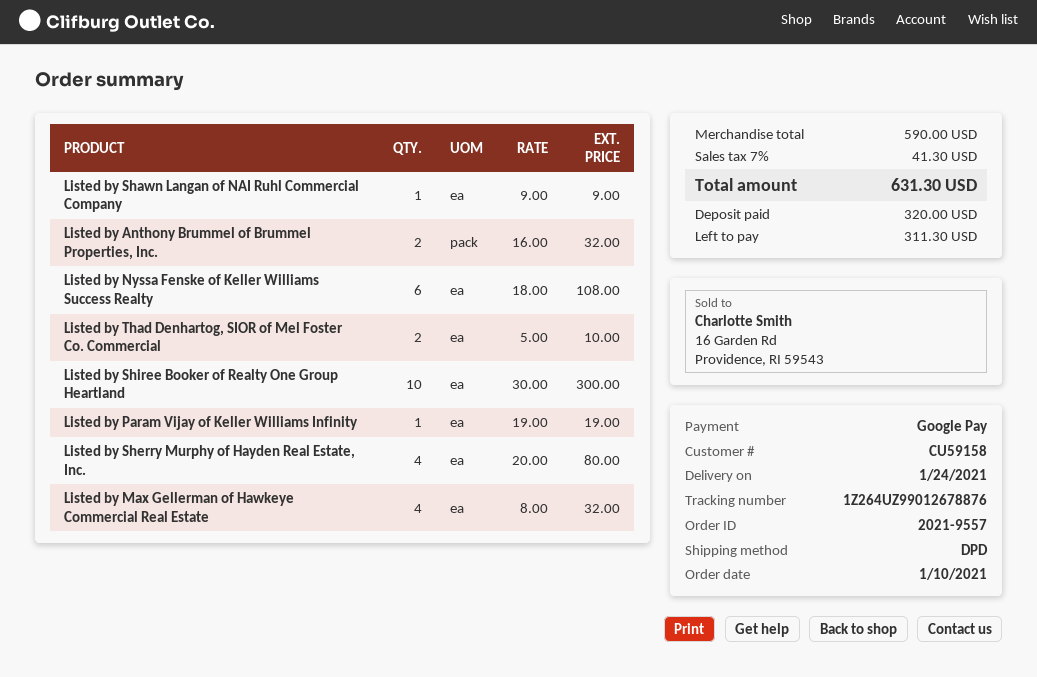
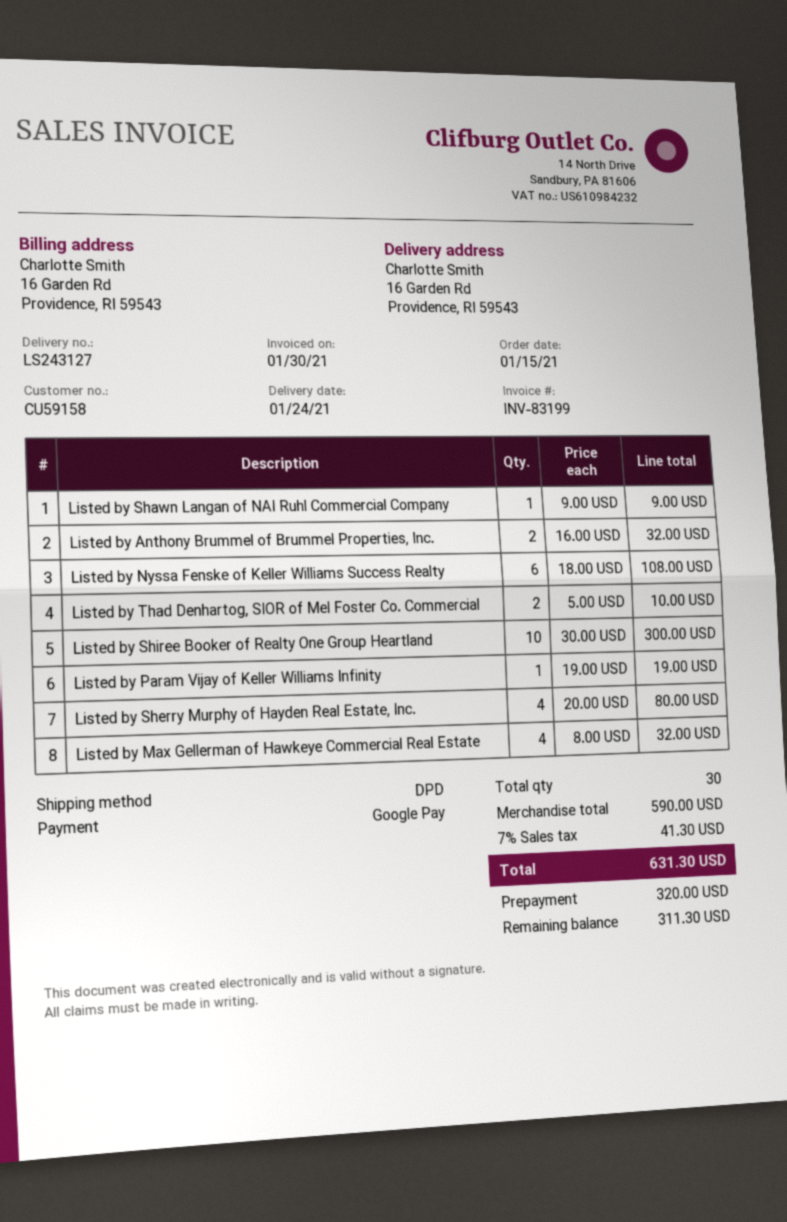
order date: 2021-01-10 -> 2021-01-15

